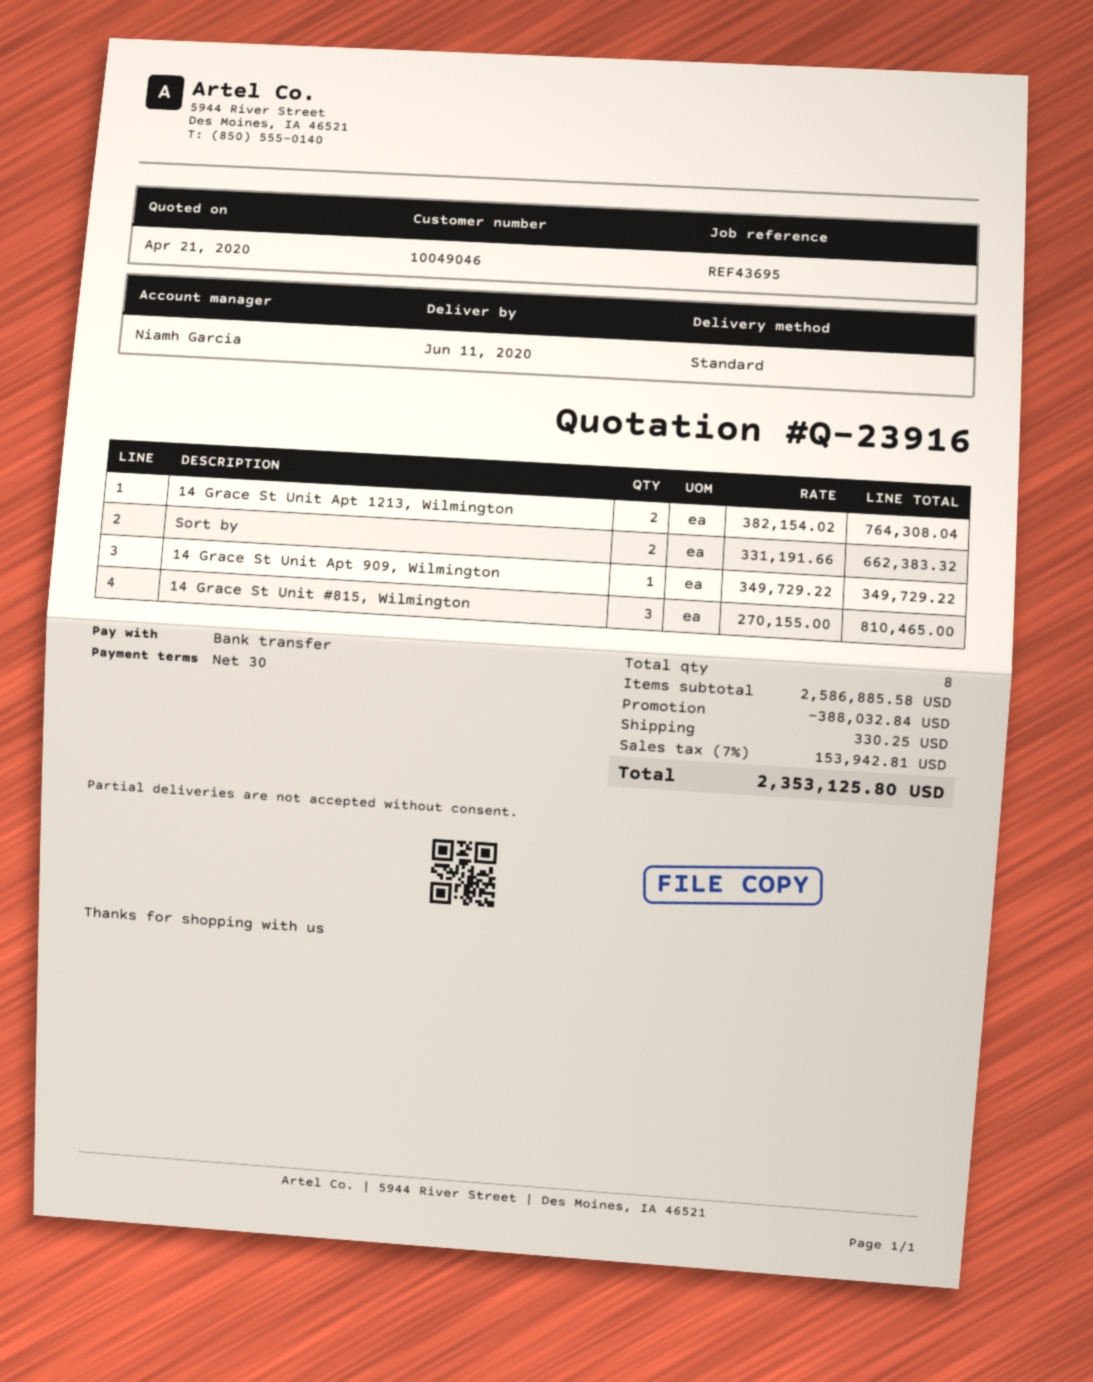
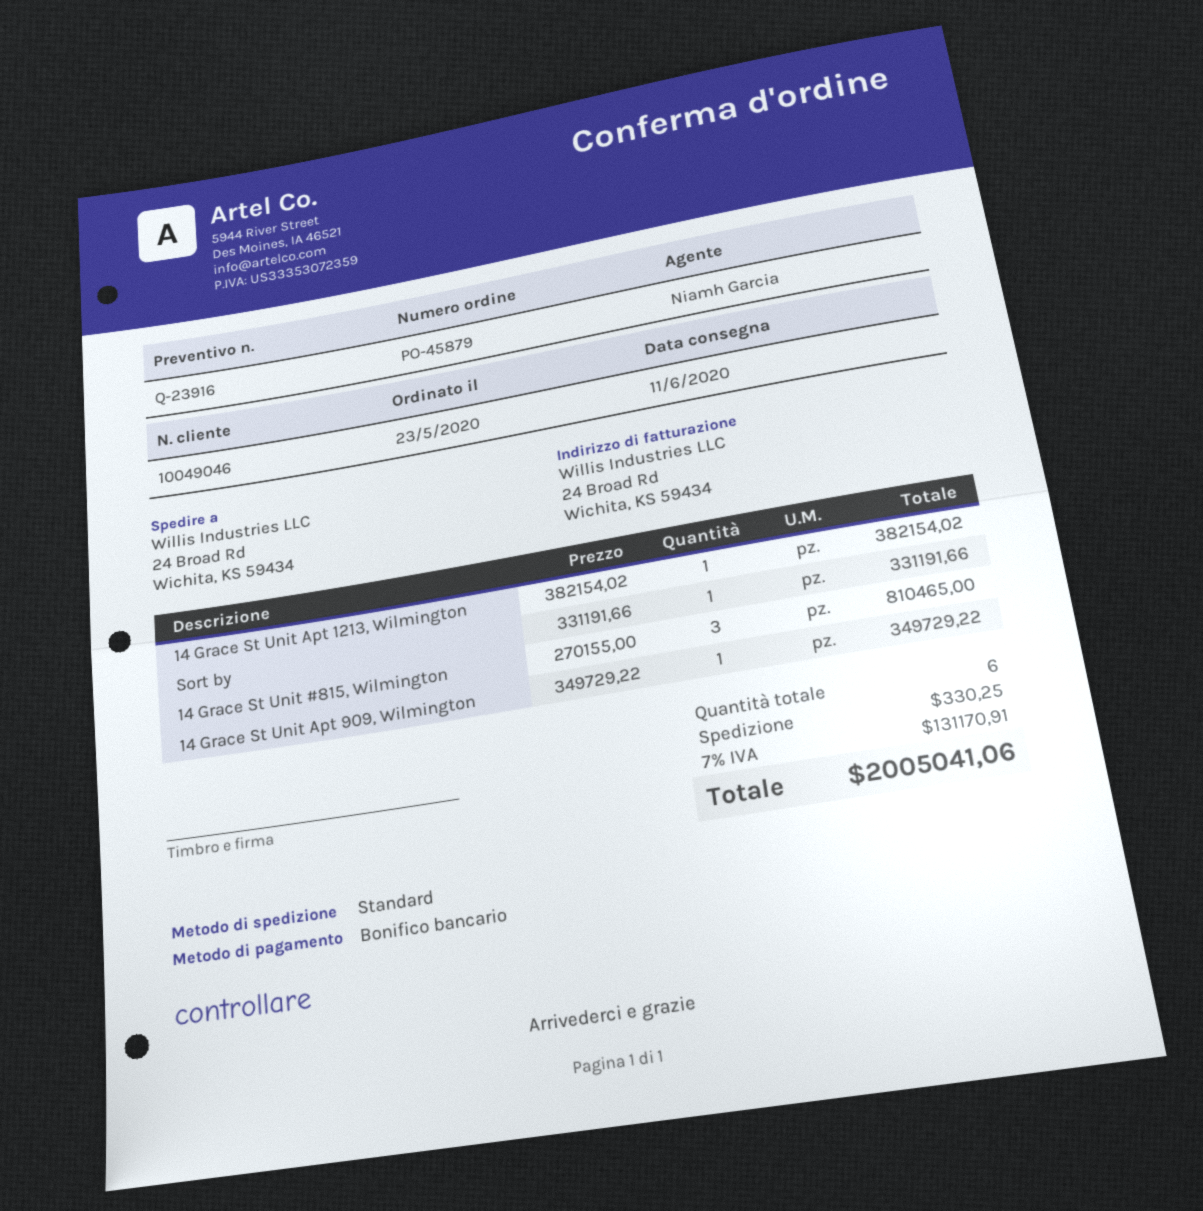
14 Grace St Unit Apt 1213, Wilmington: 2 x 382154.02 = 764308.04 -> 1 x 382154.02 = 382154.02
Sort by: 2 x 331191.66 = 662383.32 -> 1 x 331191.66 = 331191.66
total quantity: 8 -> 6
discount: 388032.84 -> none
tax: 7% = 153942.81 -> 7% = 131170.91
total: 2353125.80 -> 2005041.06

